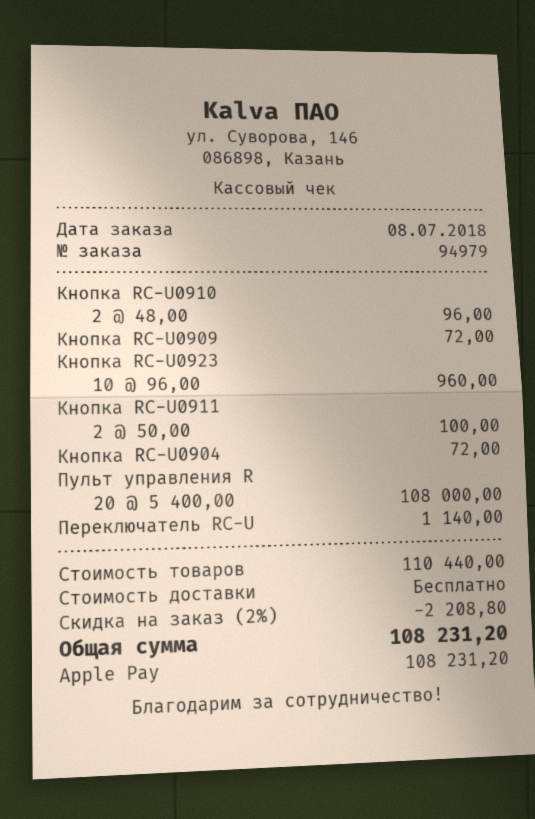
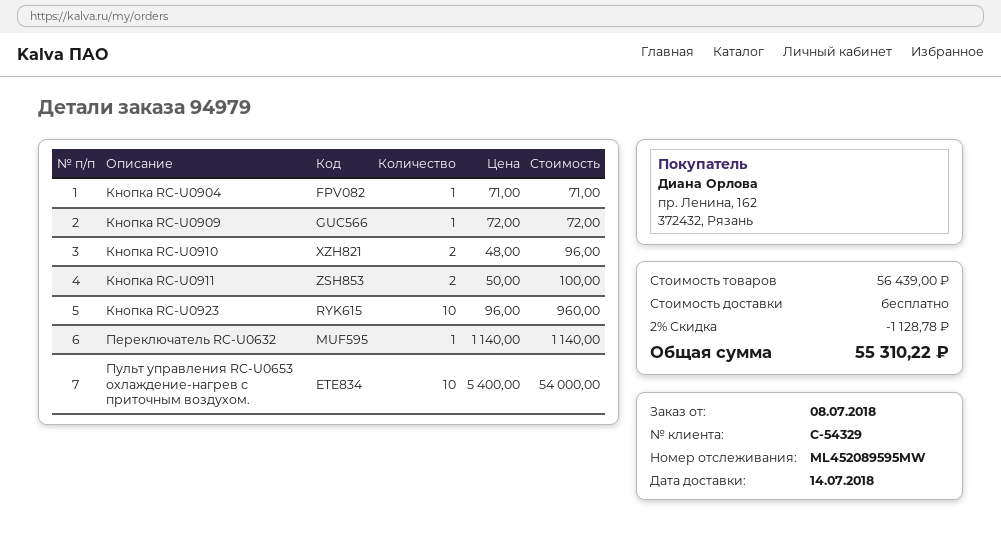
Кнопка RC-U0904: 1 x 72.00 = 72.00 -> 1 x 71.00 = 71.00
Пульт управления R: 20 x 5400.00 = 108000.00 -> 10 x 5400.00 = 54000.00
subtotal: 110440.00 -> 56439.00
discount: 2% = 2208.80 -> 2% = 1128.78
total: 108231.20 -> 55310.22

